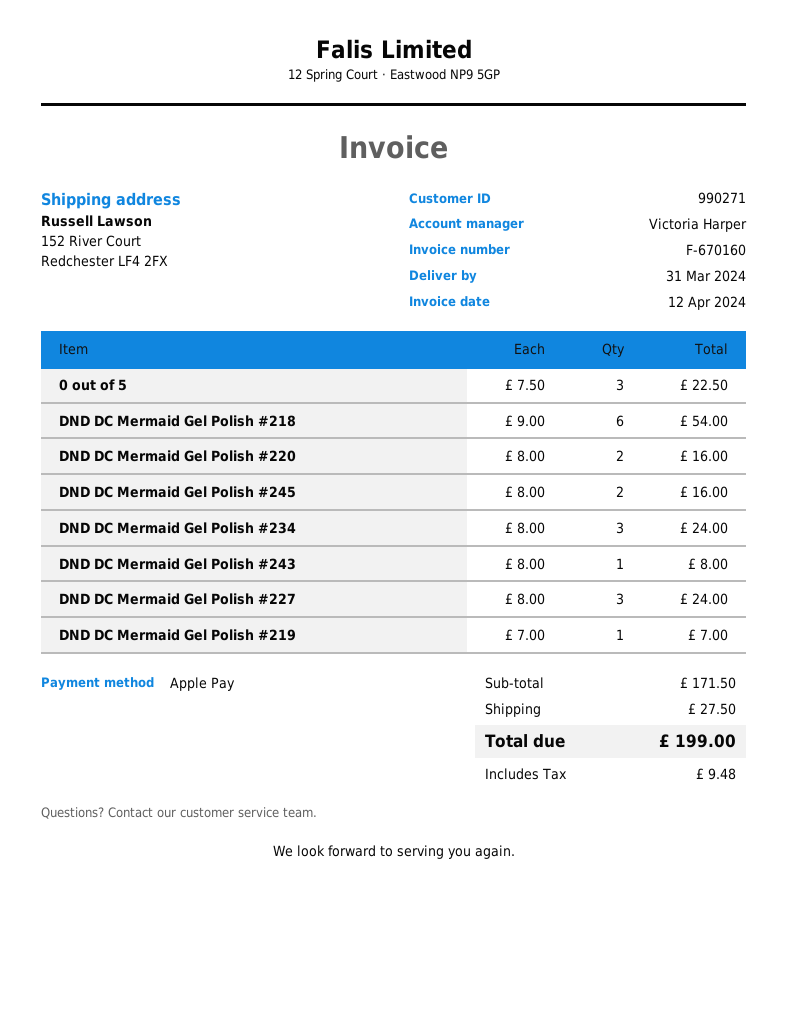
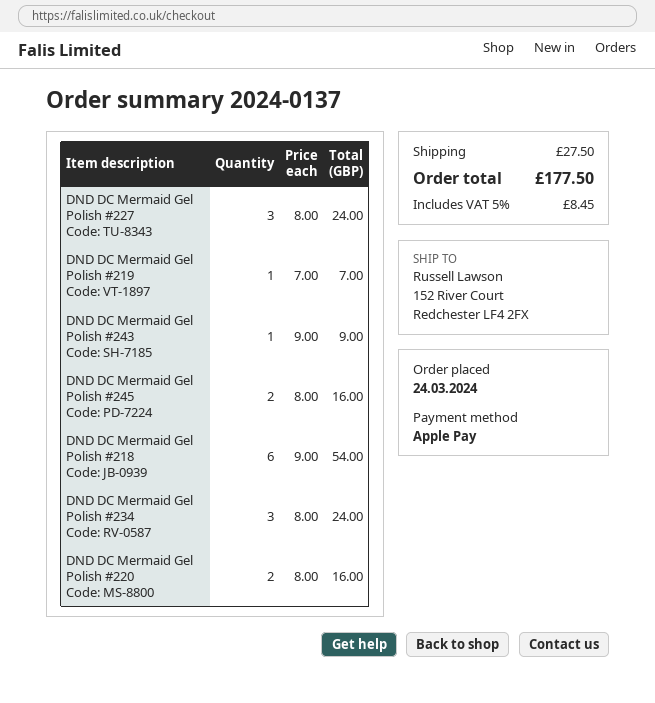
0 out of 5: 3 x 7.50 = 22.50 -> none
DND DC Mermaid Gel Polish #243: 1 x 8.00 = 8.00 -> 1 x 9.00 = 9.00
tax: 9.48 -> 8.45
total: 199.00 -> 177.50

